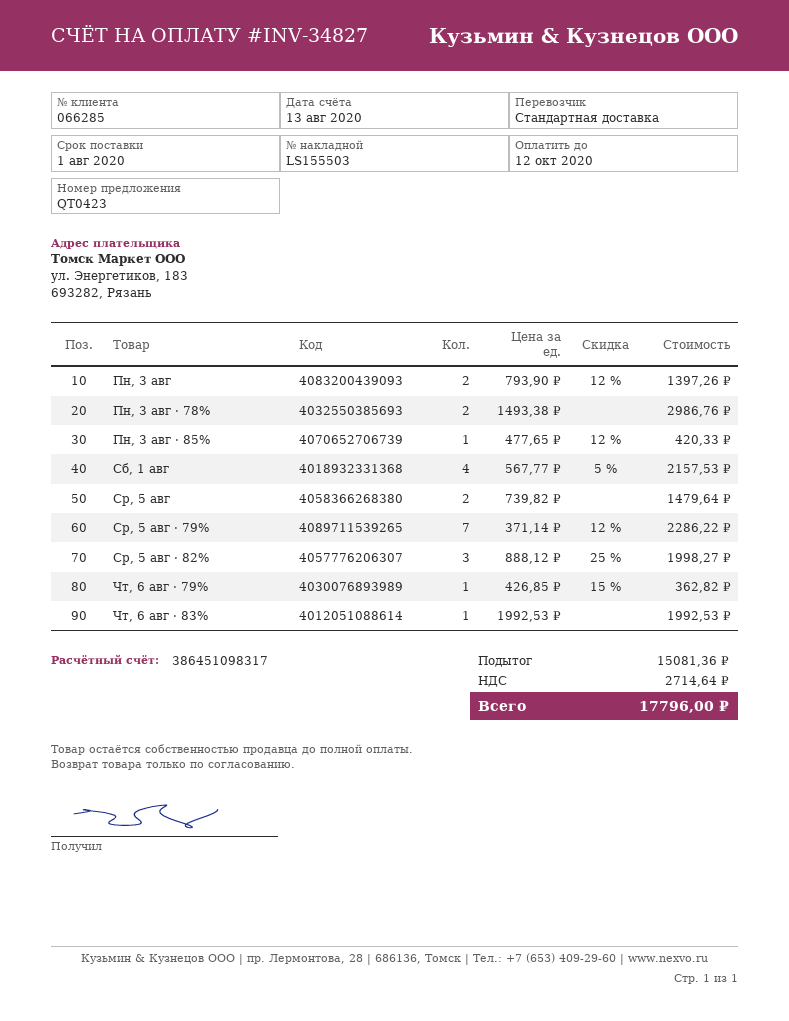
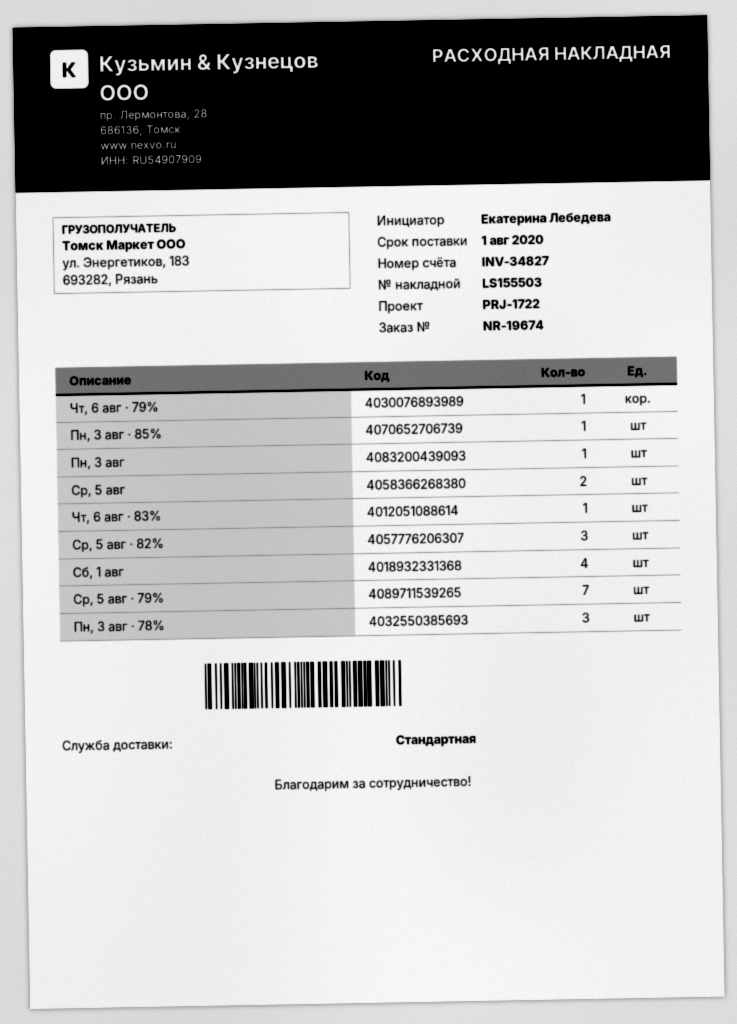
Пн, 3 авг: 2 -> 1
Пн, 3 авг · 78%: 2 -> 3

